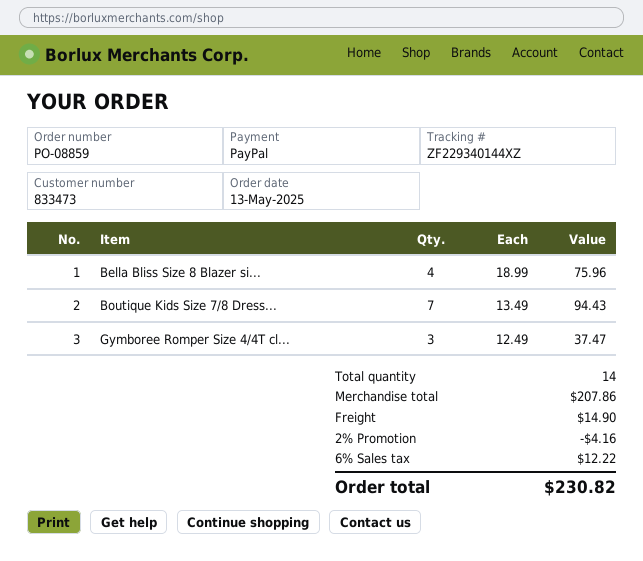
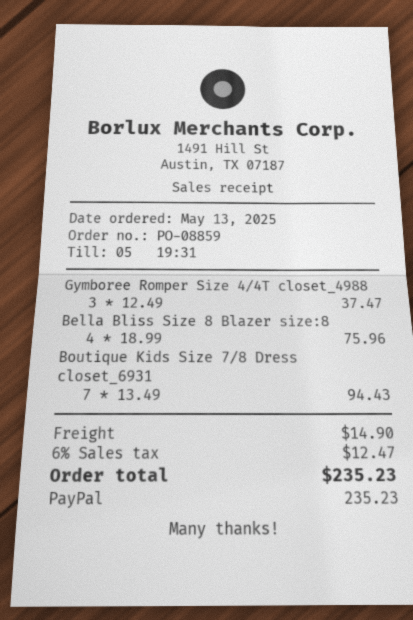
discount: 2% = 4.16 -> none
tax: 6% = 12.22 -> 6% = 12.47
total: 230.82 -> 235.23

